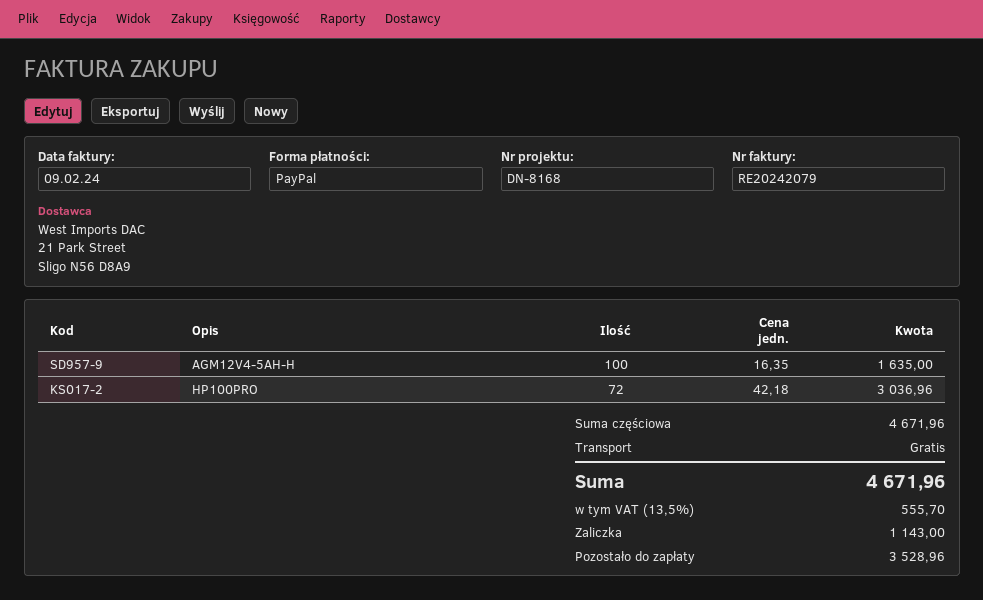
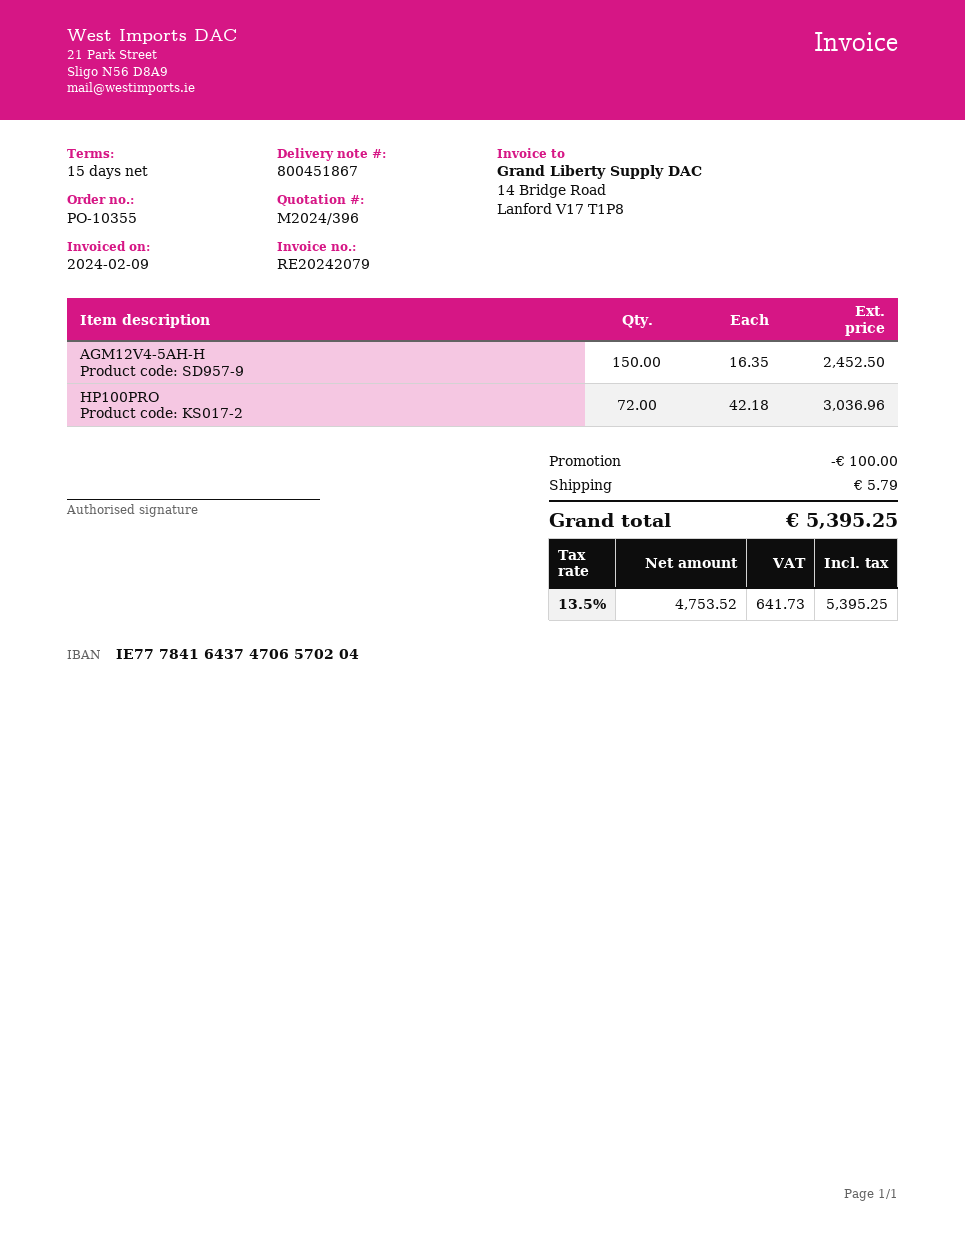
AGM12V4-5AH-H: 100 x 16.35 = 1635.00 -> 150 x 16.35 = 2452.50
discount: none -> 100.00
shipping: 0.00 -> 5.79
tax: 13.5% = 555.70 -> 13.5% = 641.73
total: 4671.96 -> 5395.25

